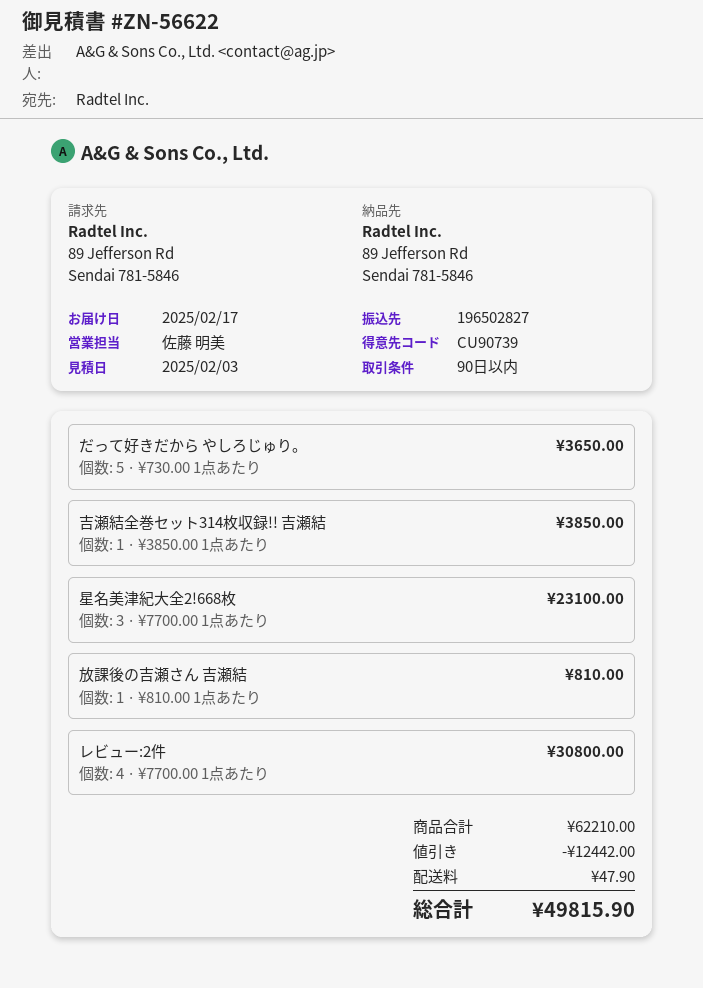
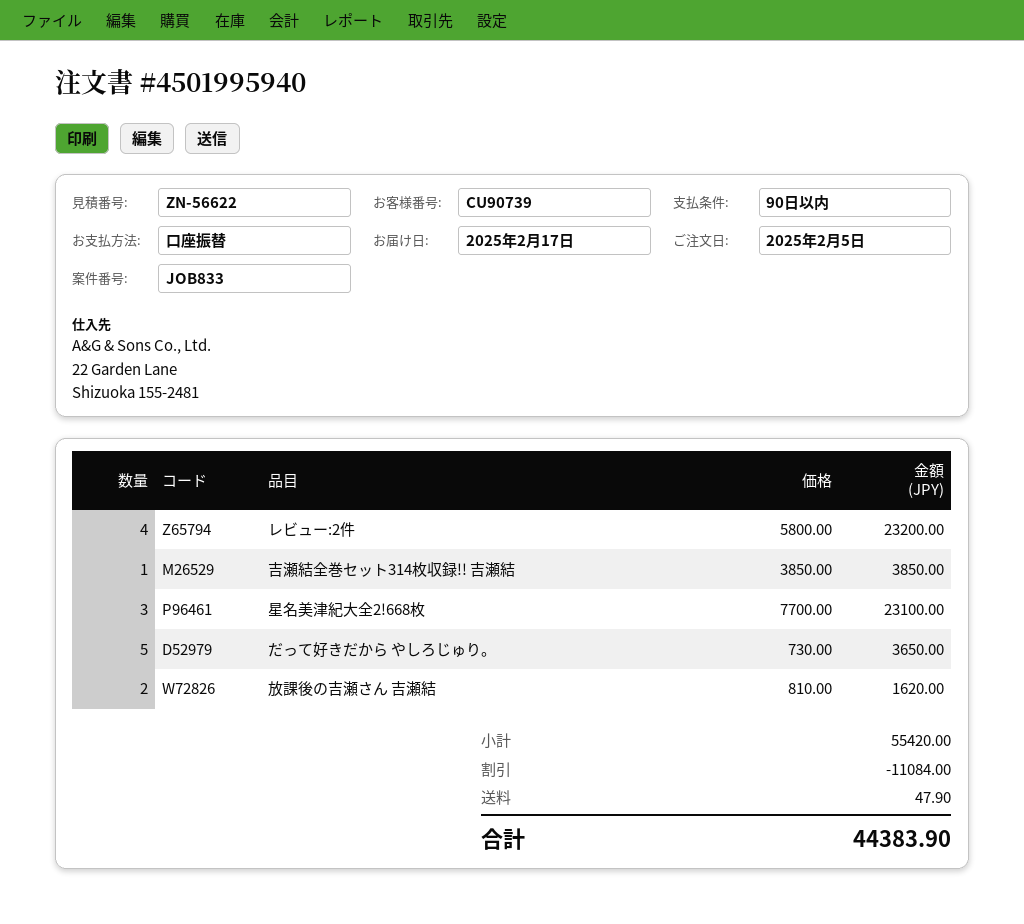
放課後の吉瀬さん 吉瀬結: 1 x 810.00 = 810.00 -> 2 x 810.00 = 1620.00
レビュー:2件: 4 x 7700.00 = 30800.00 -> 4 x 5800.00 = 23200.00
subtotal: 62210.00 -> 55420.00
discount: 12442.00 -> 11084.00
total: 49815.90 -> 44383.90

